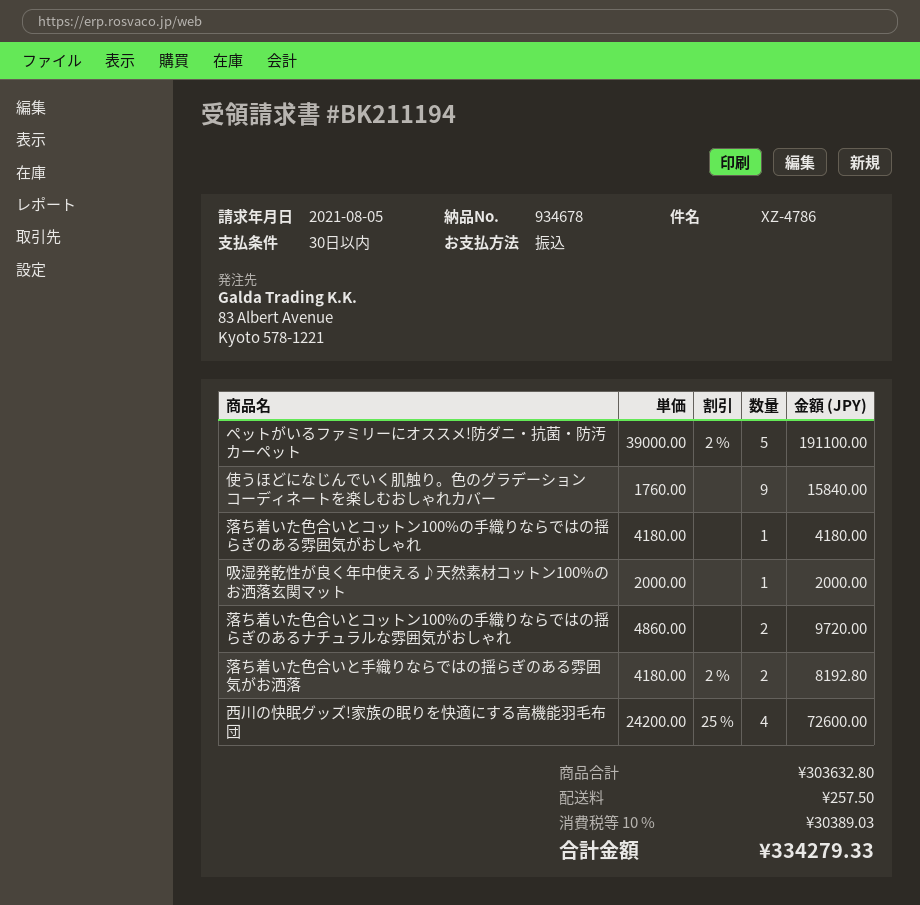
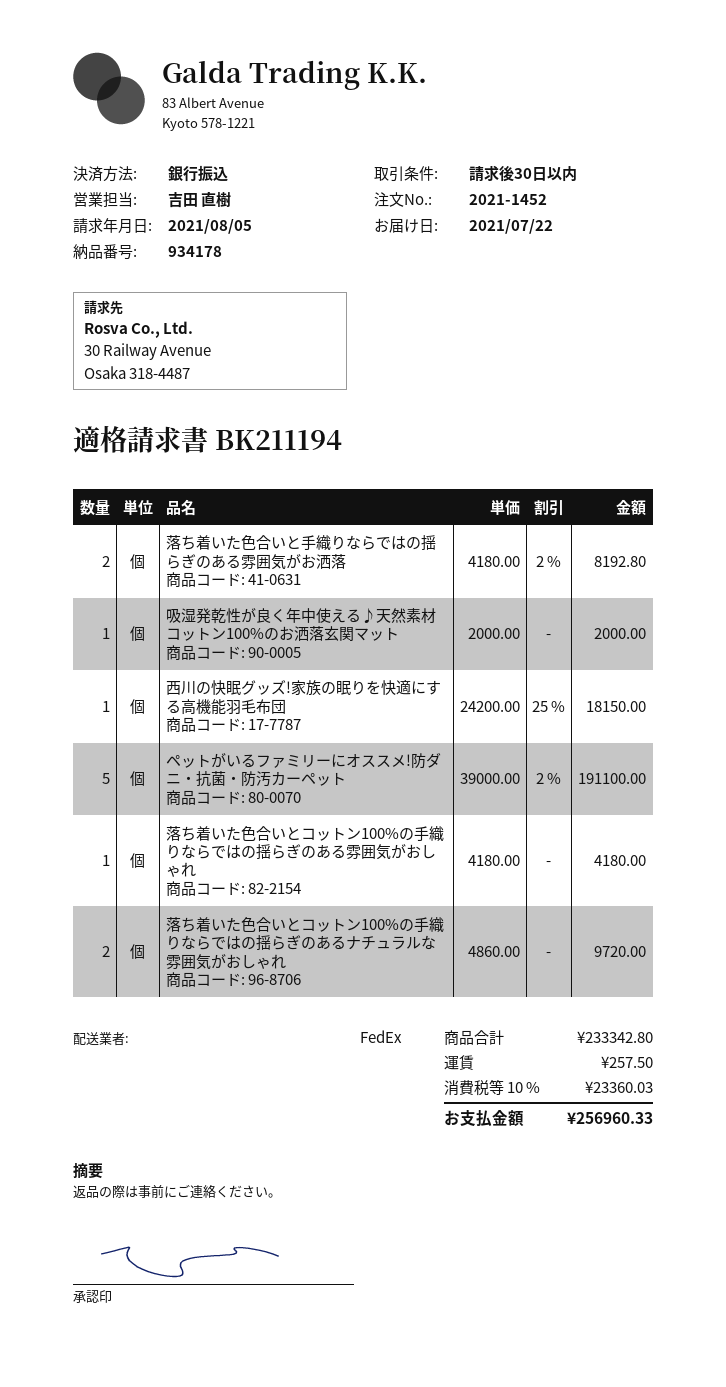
delivery note number: 934678 -> 934178
使うほどになじんでいく肌触り。色のグラデーションコーディネートを楽しむおしゃれカバー: 9 x 1760.00 = 15840.00 -> none
西川の快眠グッズ!家族の眠りを快適にする高機能羽毛布団: 4 x 24200.00 - 25% = 72600.00 -> 1 x 24200.00 - 25% = 18150.00
subtotal: 303632.80 -> 233342.80
tax: 10% = 30389.03 -> 10% = 23360.03
total: 334279.33 -> 256960.33

